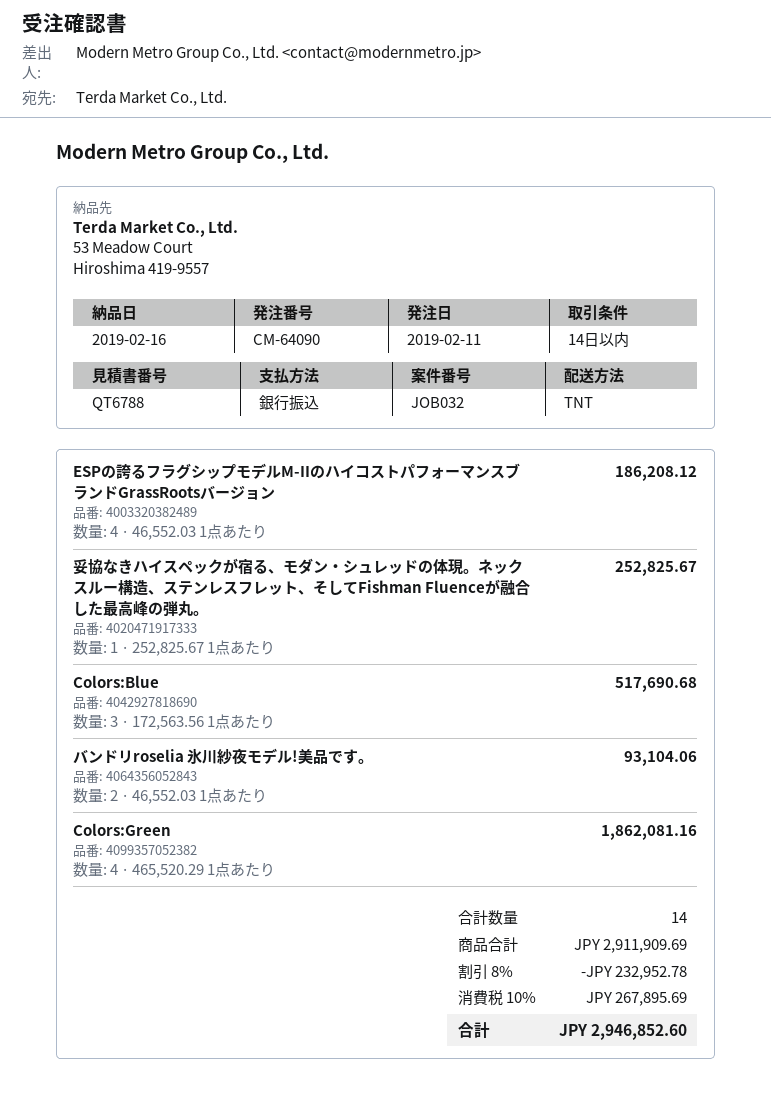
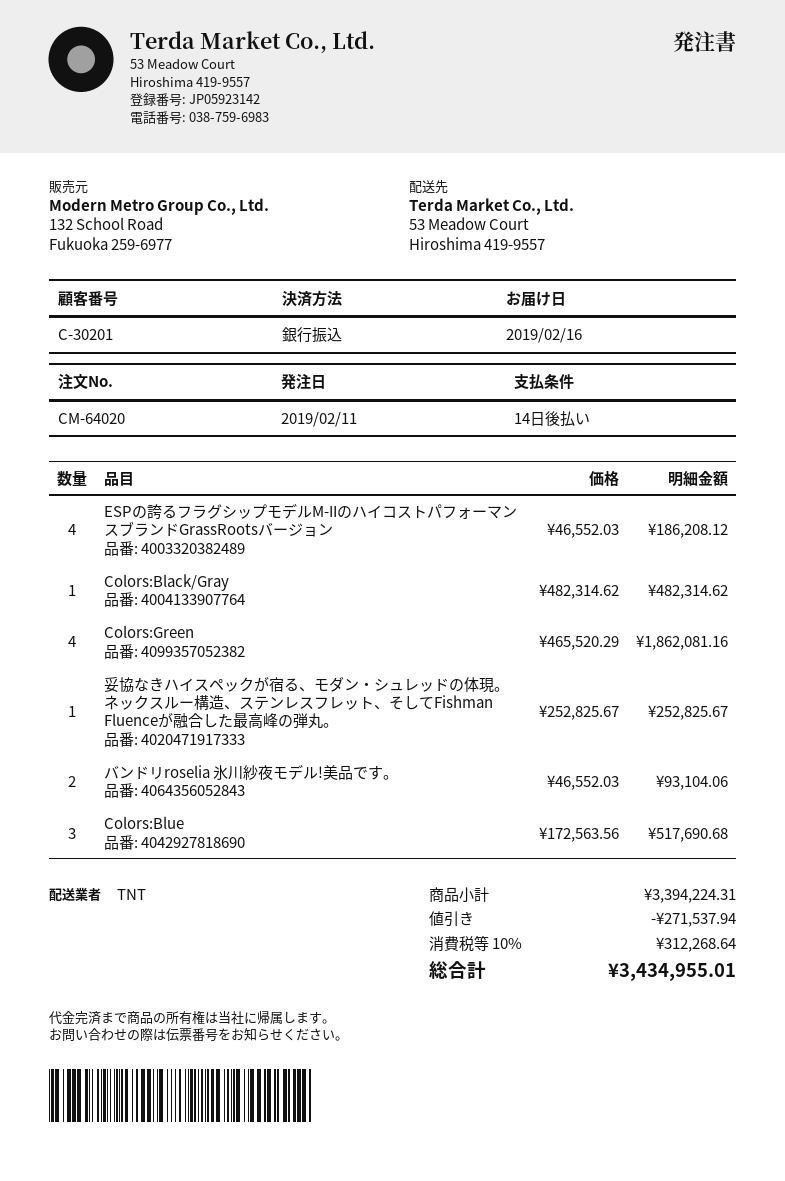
order number: CM-64090 -> CM-64020
Colors:Black/Gray: none -> 1 x 482314.62 = 482314.62
subtotal: 2911909.69 -> 3394224.31
discount: 232952.78 -> 271537.94
tax: 10% = 267895.69 -> 10% = 312268.64
total: 2946852.60 -> 3434955.01

